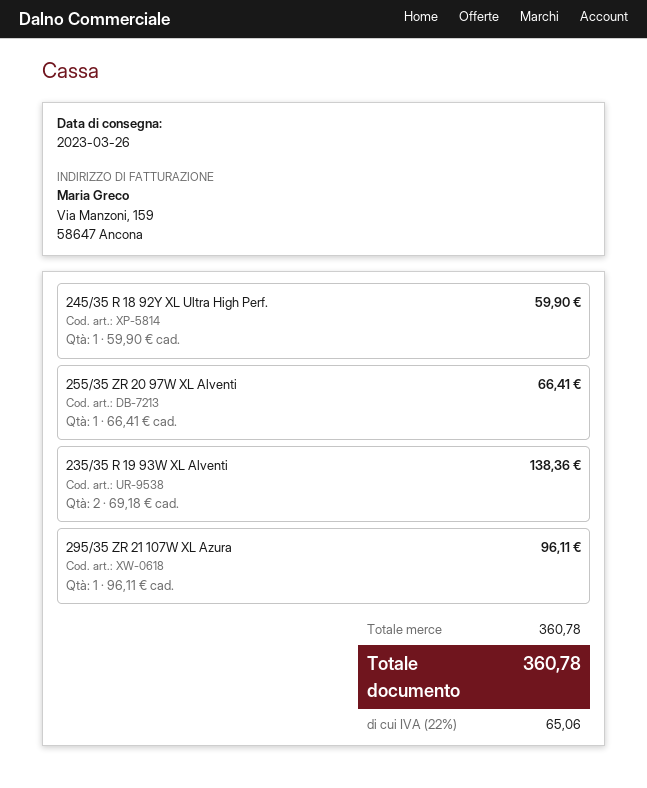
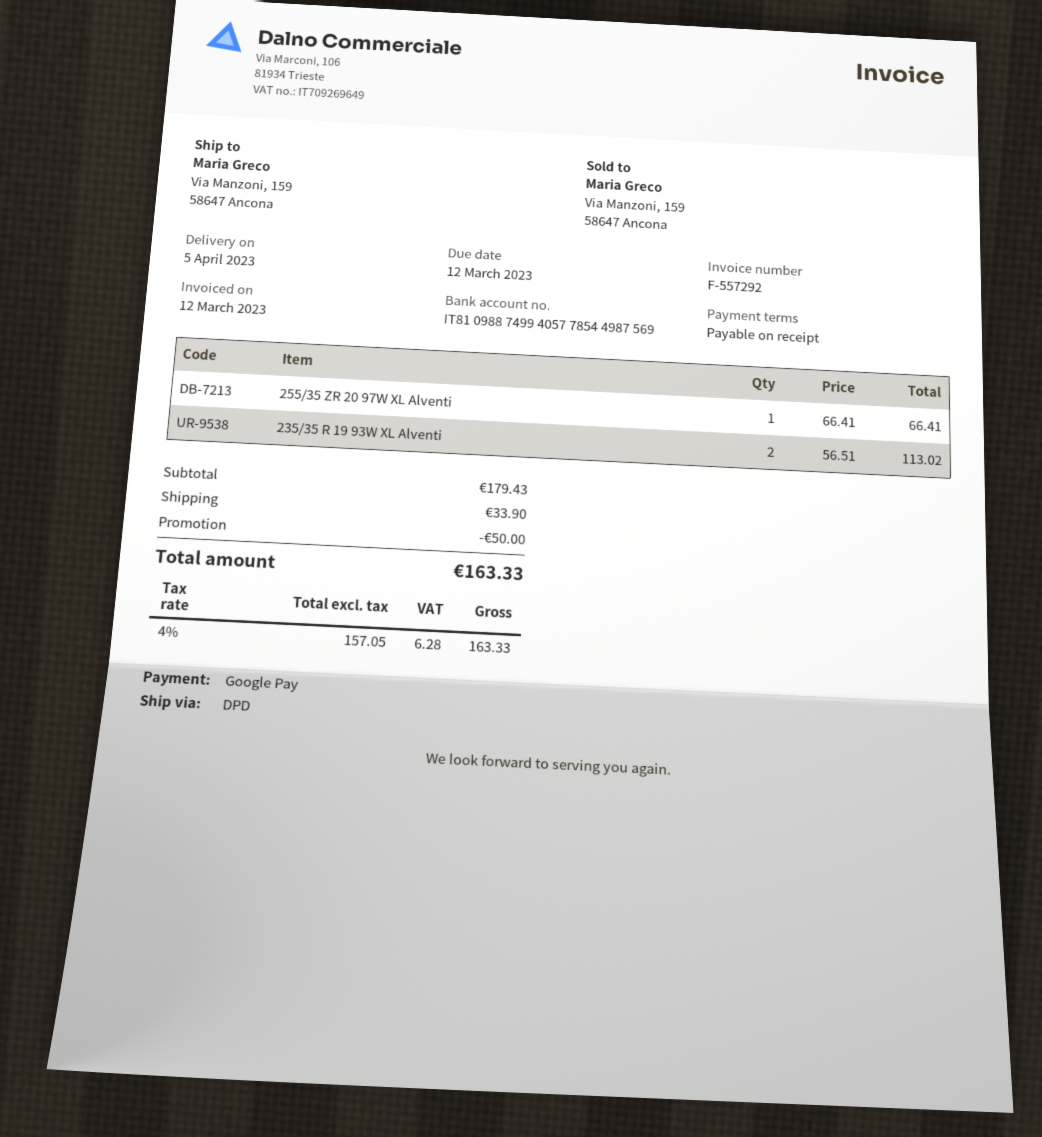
delivery date: 2023-03-26 -> 2023-04-05
245/35 R 18 92Y XL Ultra High Perf.: 1 x 59.90 = 59.90 -> none
235/35 R 19 93W XL Alventi: 2 x 69.18 = 138.36 -> 2 x 56.51 = 113.02
295/35 ZR 21 107W XL Azura: 1 x 96.11 = 96.11 -> none
subtotal: 360.78 -> 179.43
discount: none -> 50.00
shipping: none -> 33.90
tax: 22% = 65.06 -> 4% = 6.28
total: 360.78 -> 163.33

